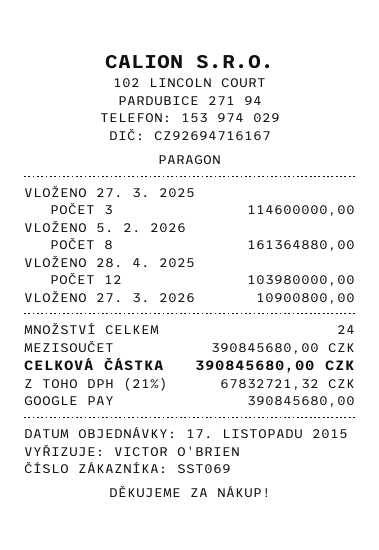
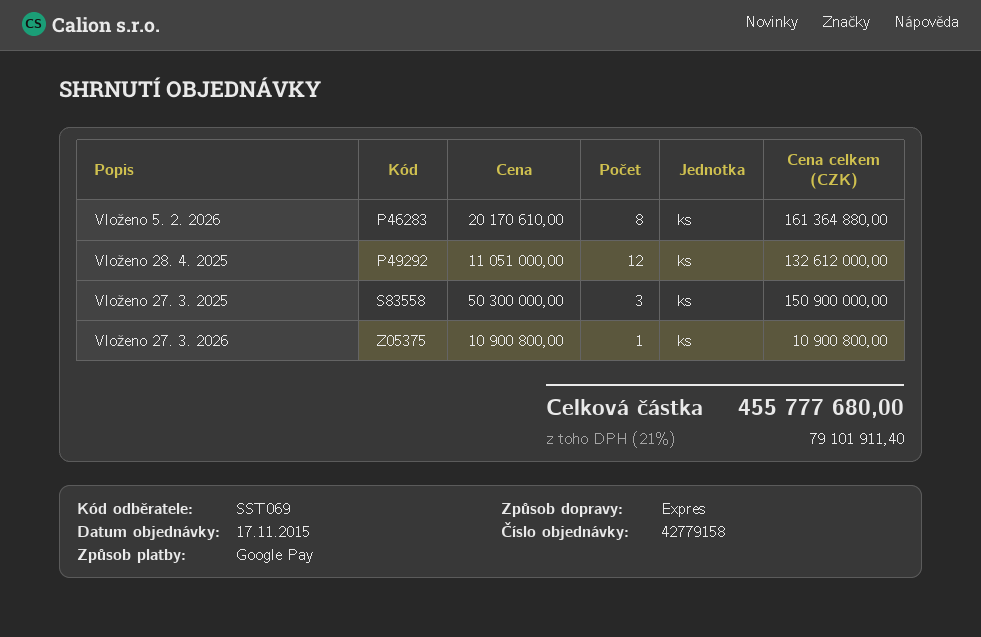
VLOŽENO 27. 3. 2025: 3 for 114600000.00 -> 3 for 150900000.00
VLOŽENO 28. 4. 2025: 12 for 103980000.00 -> 12 for 132612000.00
tax: 21% = 67832721.32 -> 21% = 79101911.40
total: 390845680.00 -> 455777680.00

